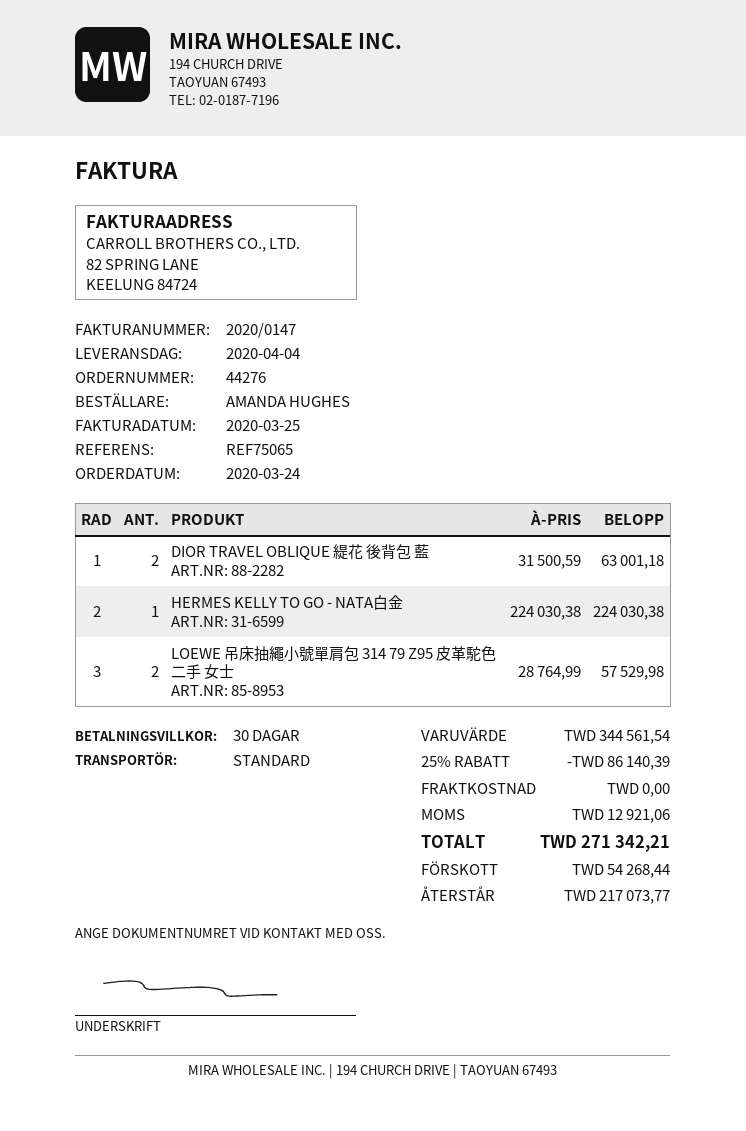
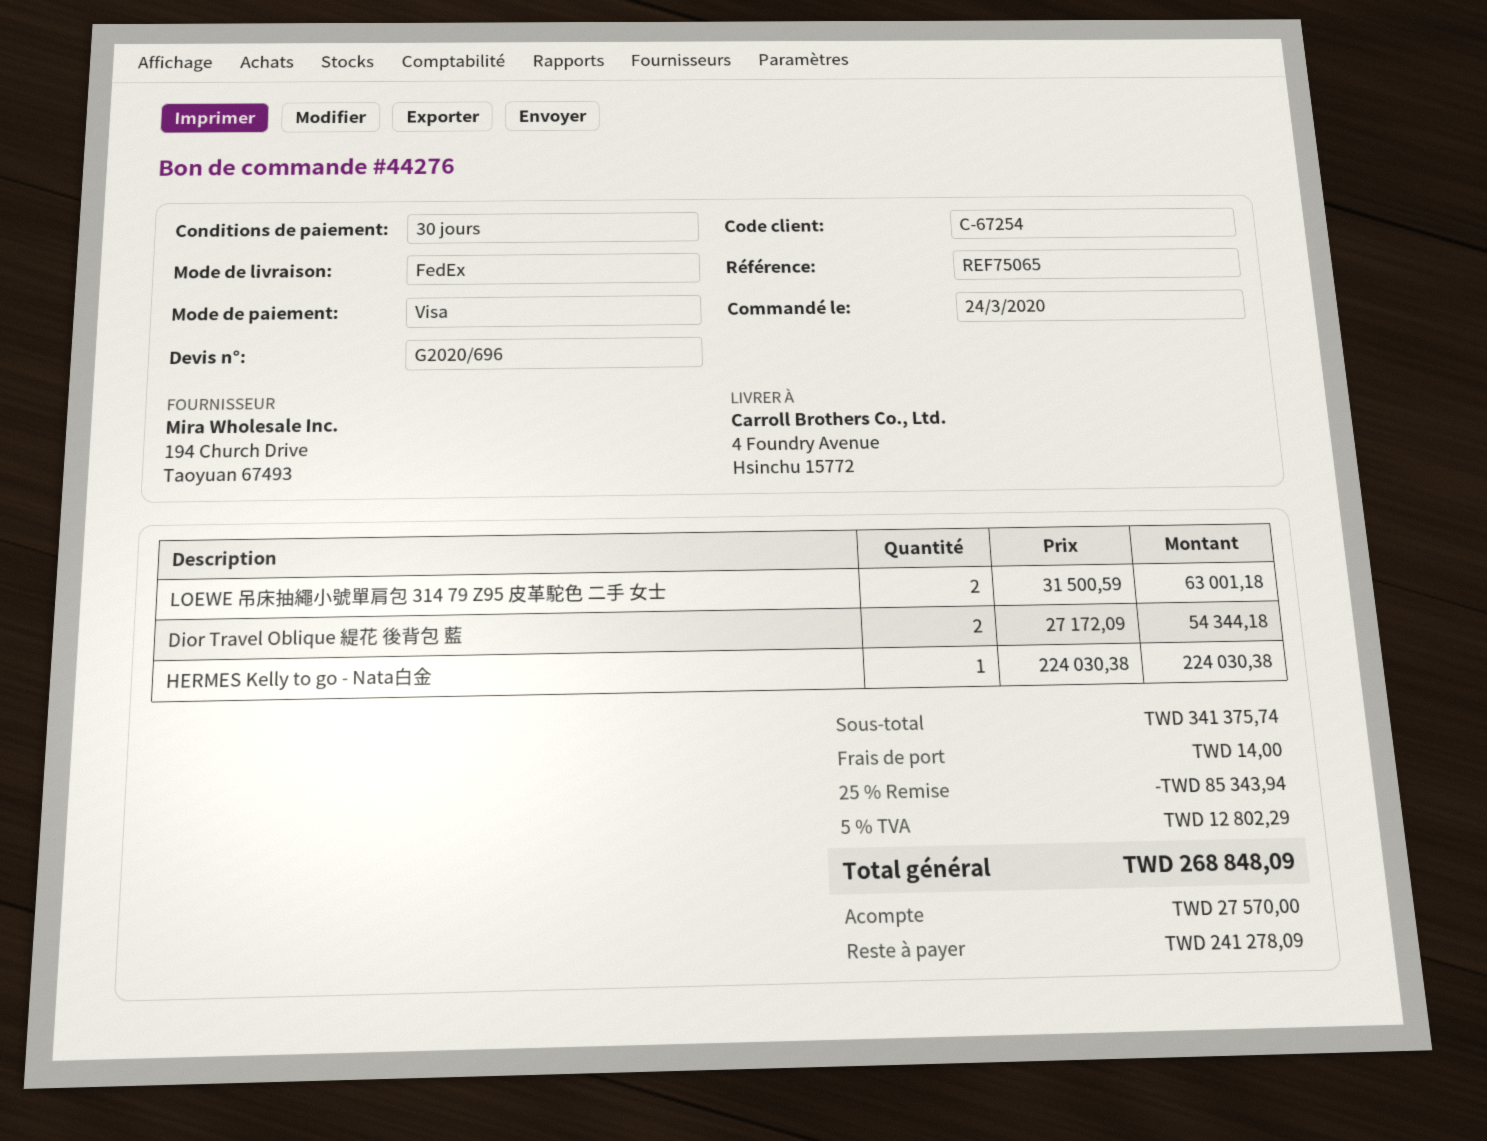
shipping method: standard -> FedEx
DIOR TRAVEL OBLIQUE 緹花 後背包 藍: 2 x 31500.59 = 63001.18 -> 2 x 27172.09 = 54344.18
LOEWE 吊床抽繩小號單肩包 314 79 Z95 皮革駝色 二手 女士: 2 x 28764.99 = 57529.98 -> 2 x 31500.59 = 63001.18
subtotal: 344561.54 -> 341375.74
discount: 25% = 86140.39 -> 25% = 85343.94
shipping: 0.00 -> 14.00
tax: 12921.06 -> 12802.29
total: 271342.21 -> 268848.09
deposit: 54268.44 -> 27570.00
balance: 217073.77 -> 241278.09

